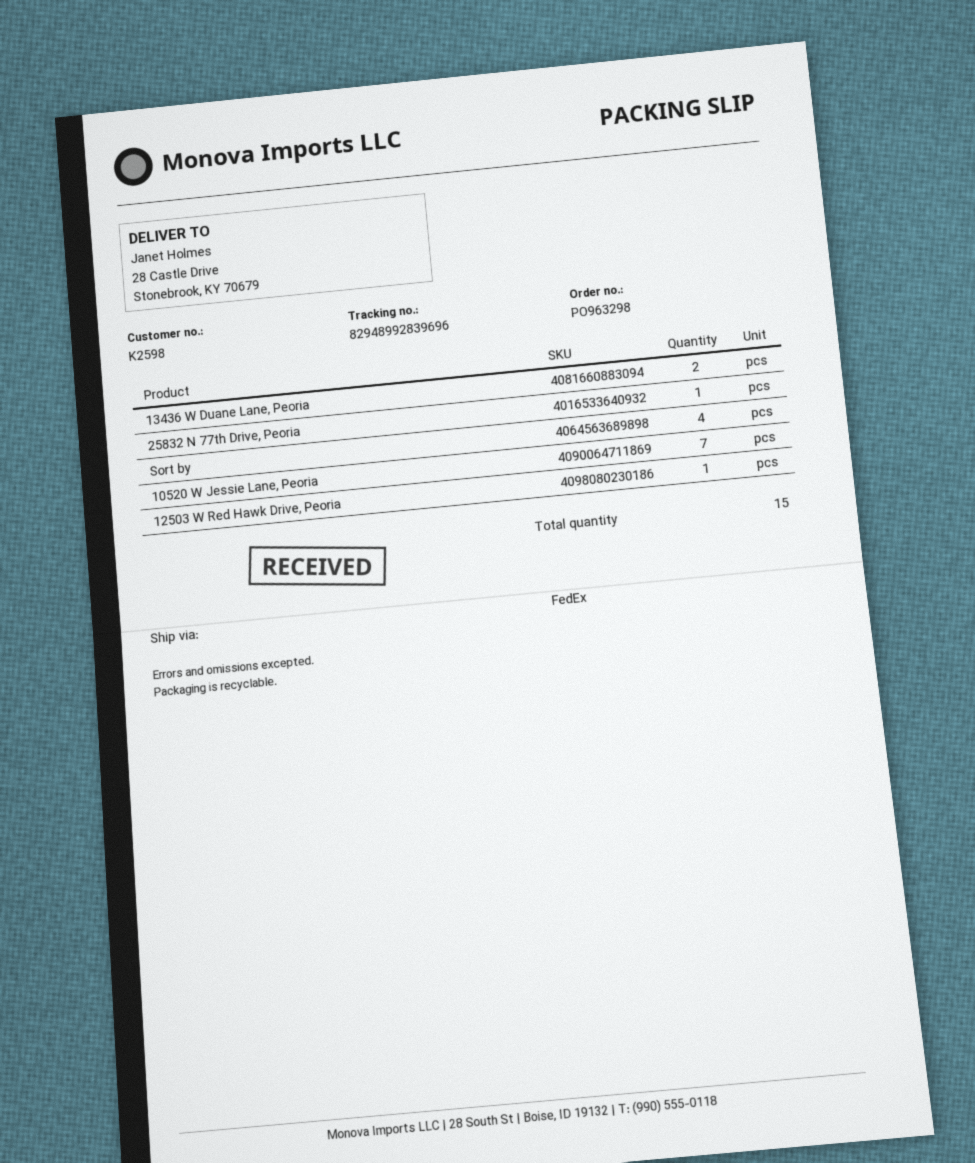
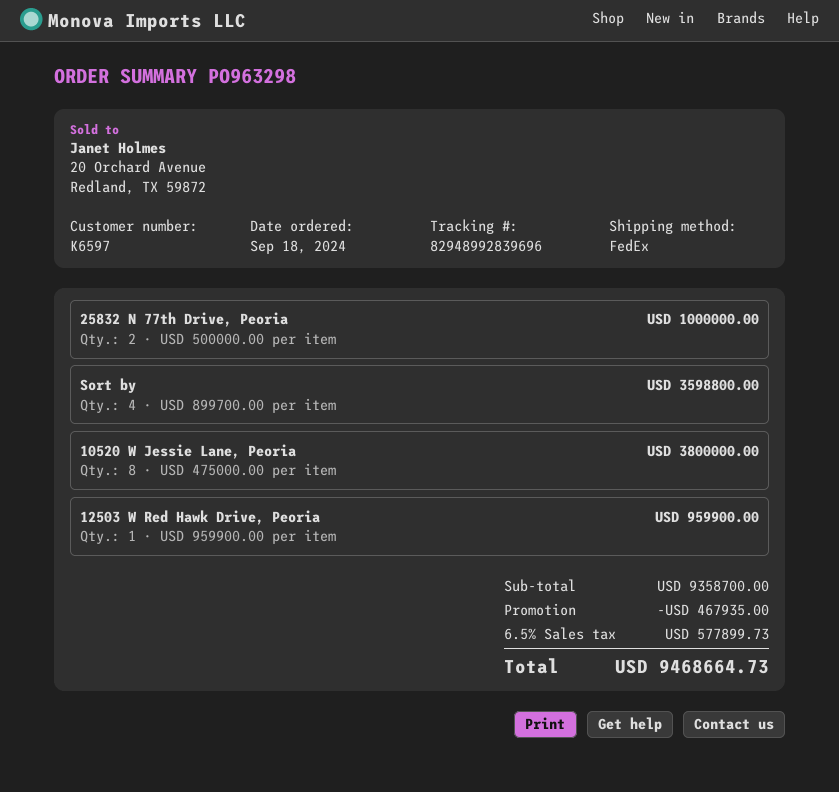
customer number: K2598 -> K6597
13436 W Duane Lane, Peoria: 2 -> none
25832 N 77th Drive, Peoria: 1 -> 2
10520 W Jessie Lane, Peoria: 7 -> 8

